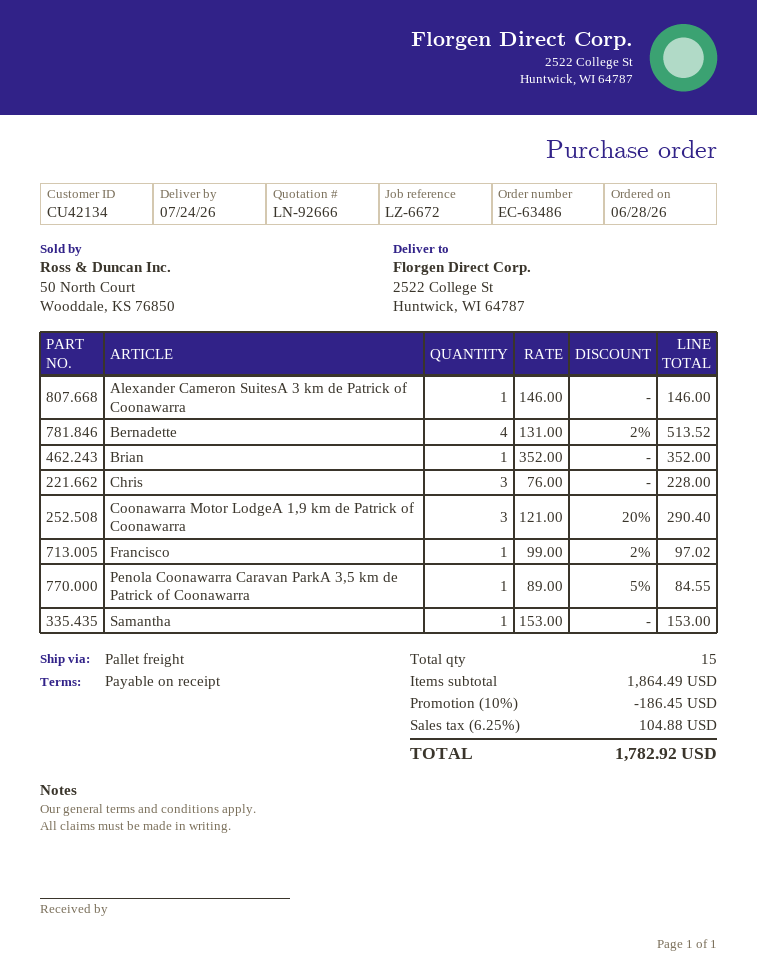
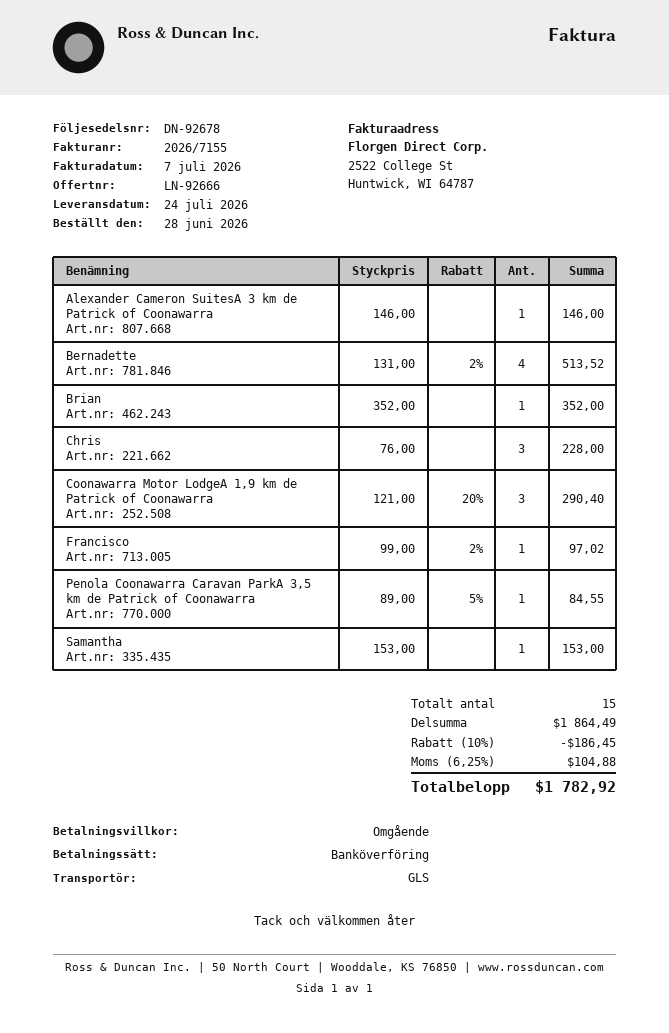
shipping method: pallet freight -> GLS

